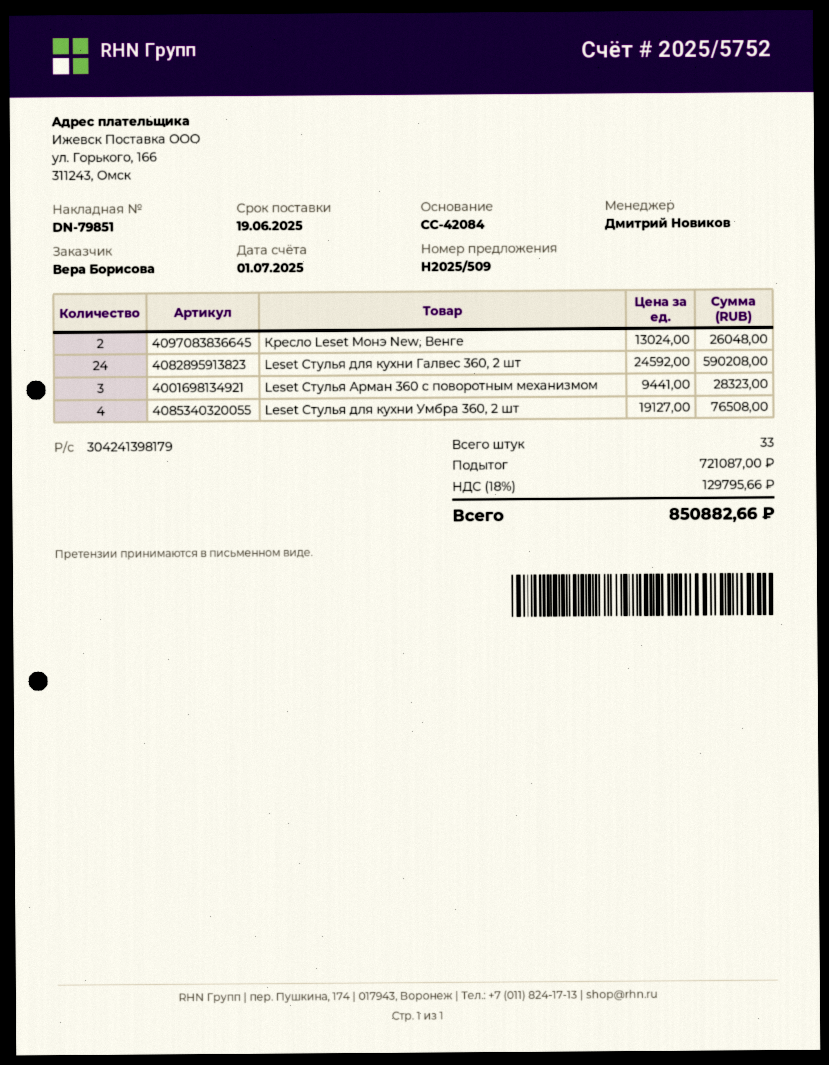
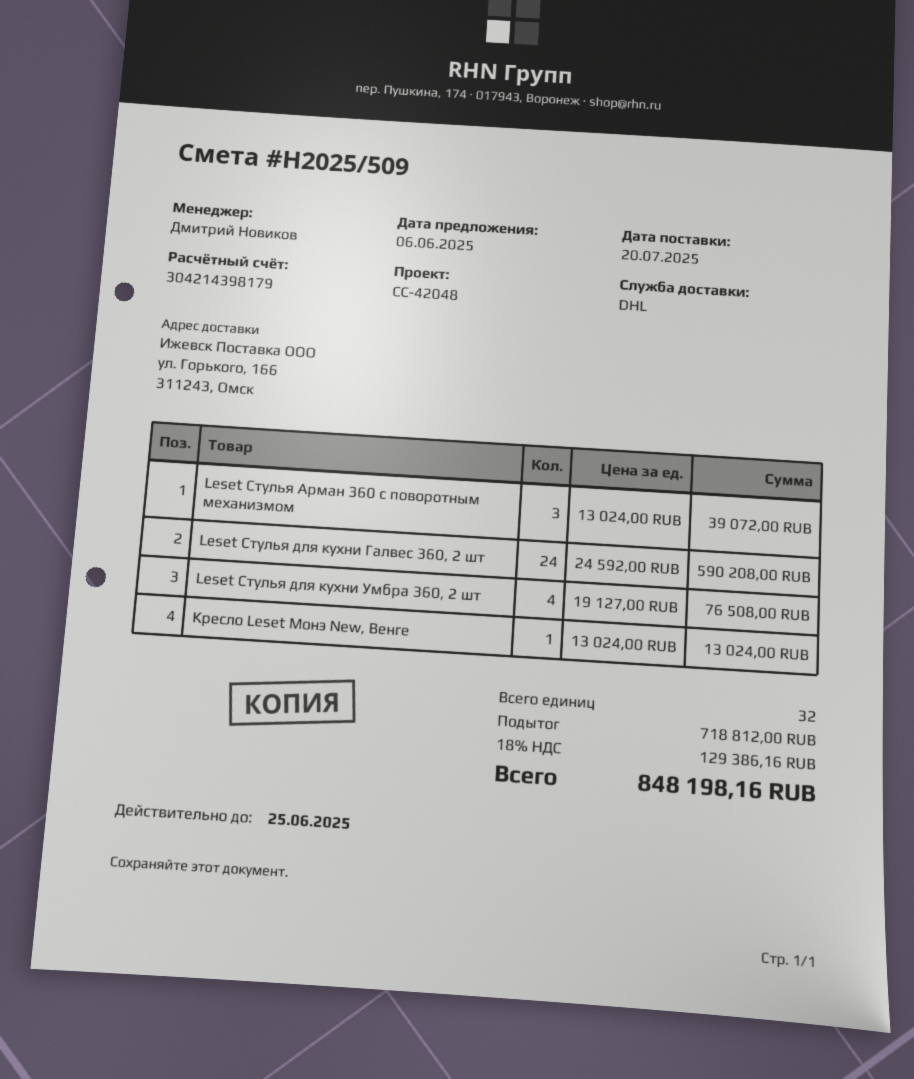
delivery date: 2025-06-19 -> 2025-07-20
reference: CC-42084 -> CC-42048
bank account: 304241398179 -> 304214398179
Кресло Leset Монэ New, Венге: 2 x 13024.00 = 26048.00 -> 1 x 13024.00 = 13024.00
Leset Стулья Арман 360 с поворотным механизмом: 3 x 9441.00 = 28323.00 -> 3 x 13024.00 = 39072.00
total quantity: 33 -> 32
subtotal: 721087.00 -> 718812.00
tax: 18% = 129795.66 -> 18% = 129386.16
total: 850882.66 -> 848198.16

